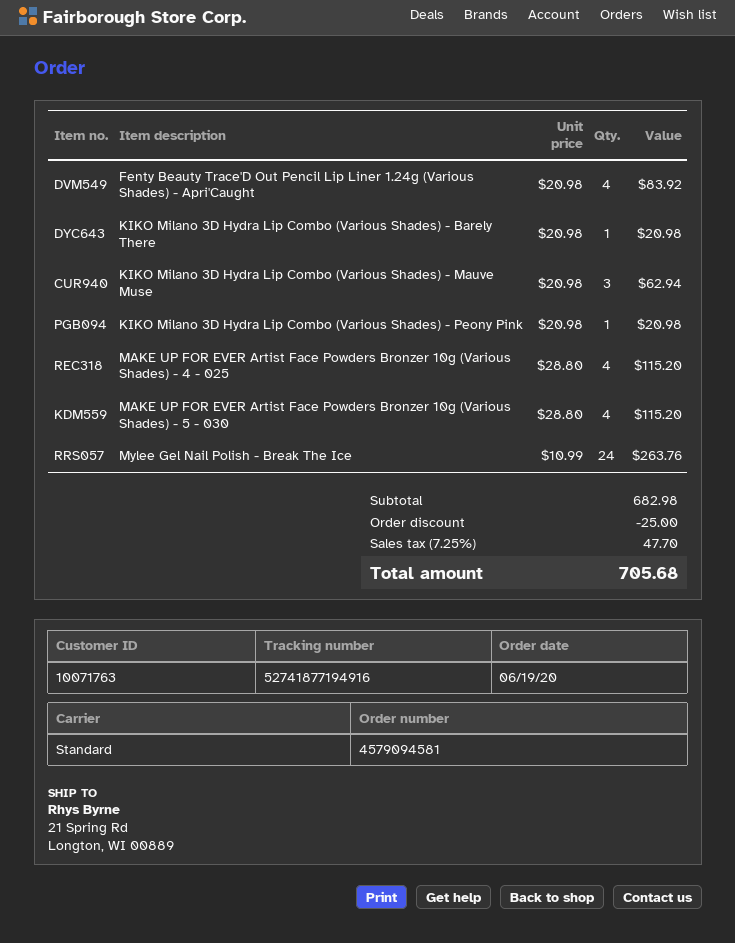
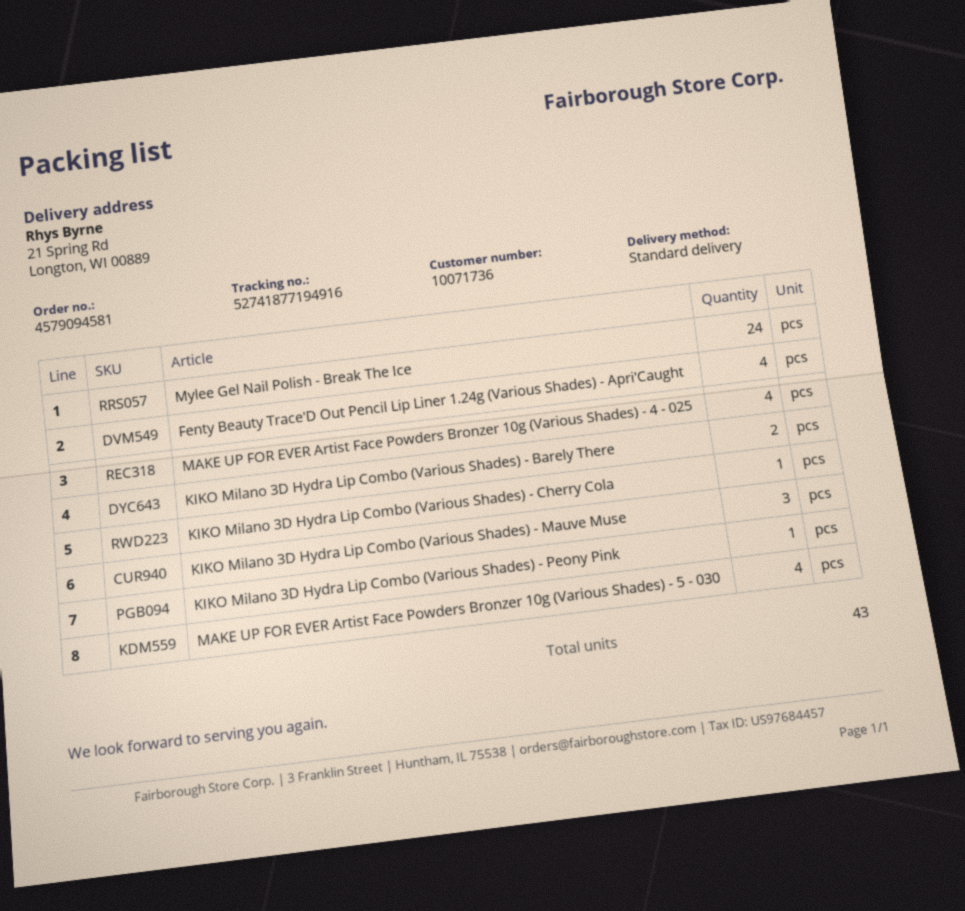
customer number: 10071763 -> 10071736
KIKO Milano 3D Hydra Lip Combo (Various Shades) - Barely There: 1 -> 2
KIKO Milano 3D Hydra Lip Combo (Various Shades) - Cherry Cola: none -> 1

